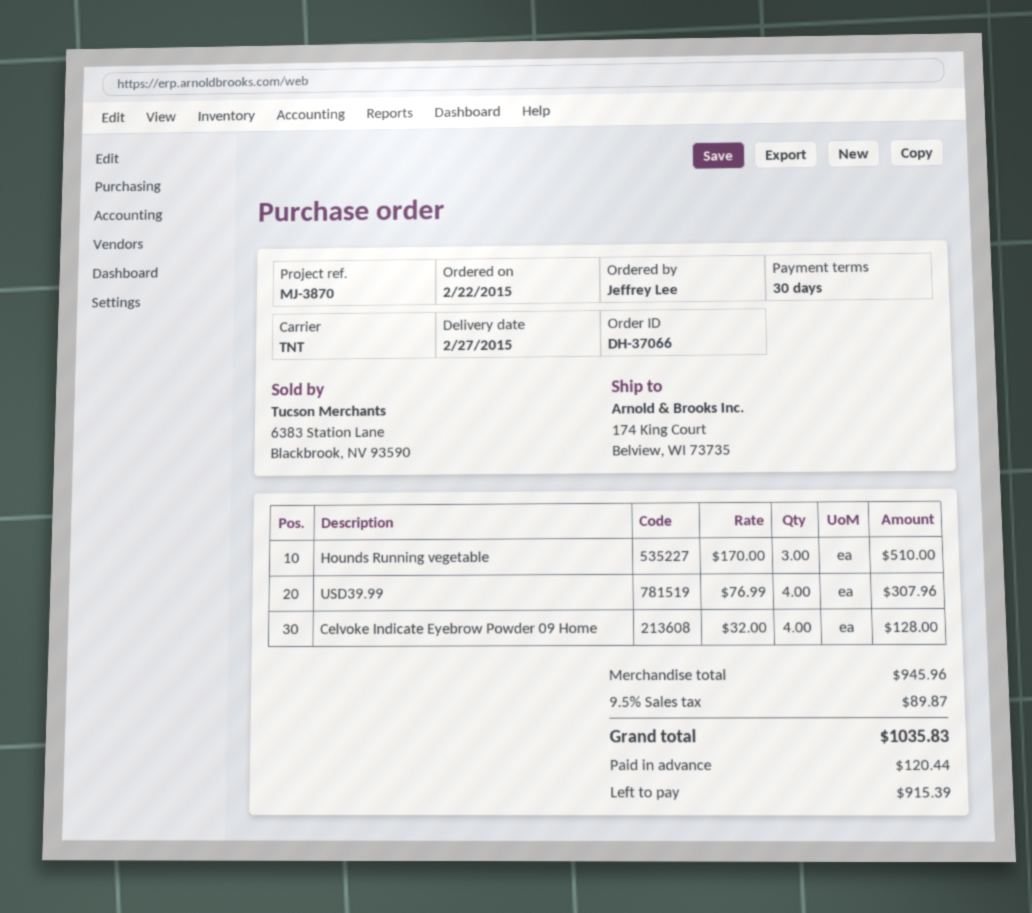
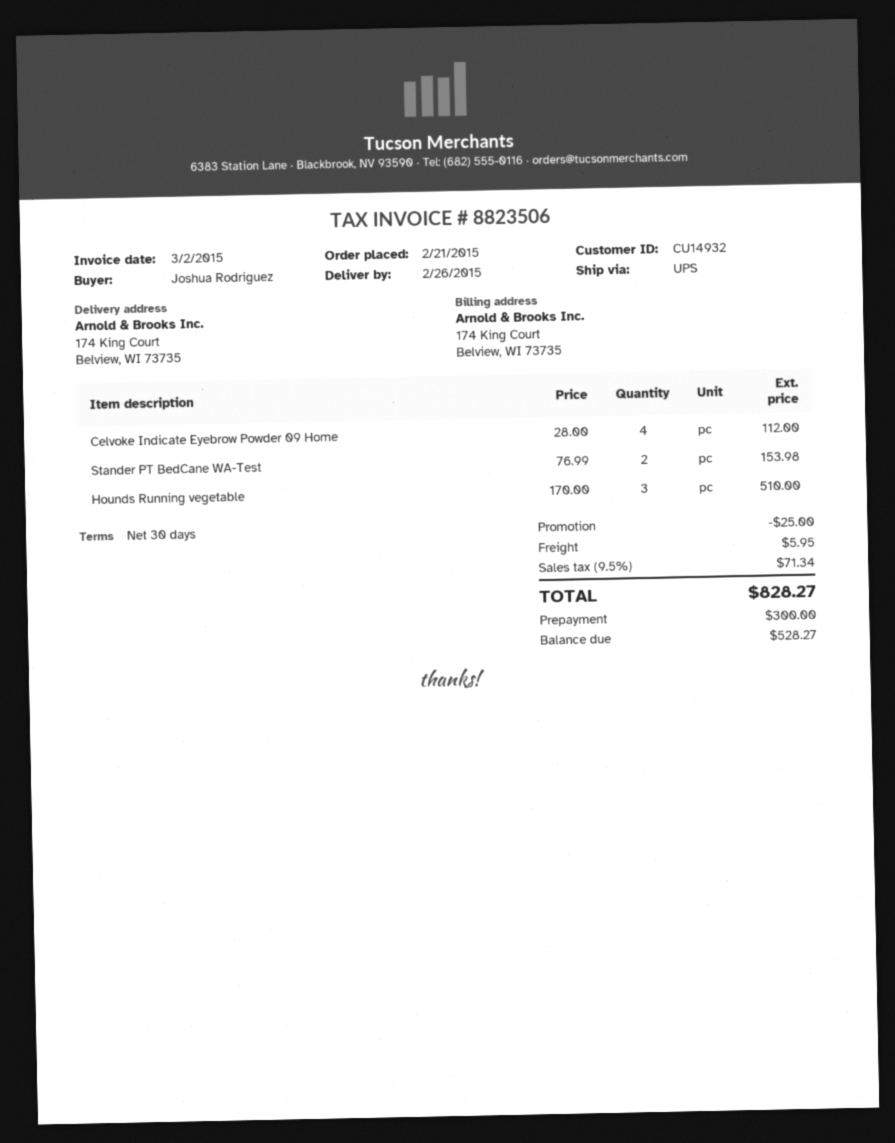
order date: 2015-02-22 -> 2015-02-21
delivery date: 2015-02-27 -> 2015-02-26
ordered by: Jeffrey Lee -> Joshua Rodriguez
shipping method: TNT -> UPS
USD39.99: 4 x 76.99 = 307.96 -> none
Celvoke Indicate Eyebrow Powder 09 Home: 4 x 32.00 = 128.00 -> 4 x 28.00 = 112.00
Stander PT BedCane WA-Test: none -> 2 x 76.99 = 153.98
discount: none -> 25.00
shipping: none -> 5.95
tax: 9.5% = 89.87 -> 9.5% = 71.34
total: 1035.83 -> 828.27
deposit: 120.44 -> 300.00
balance: 915.39 -> 528.27

